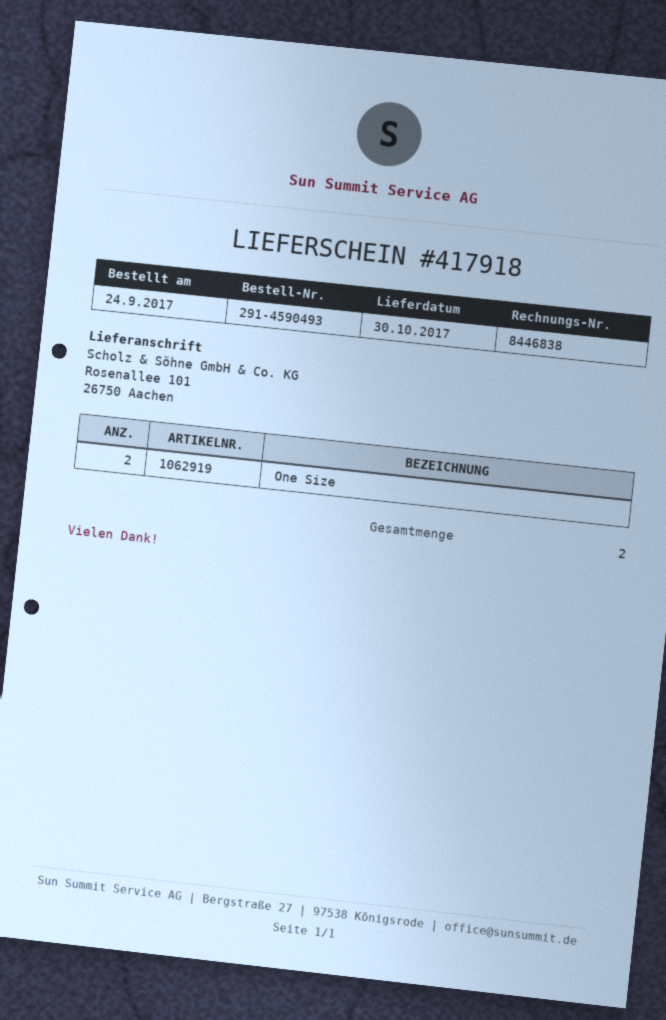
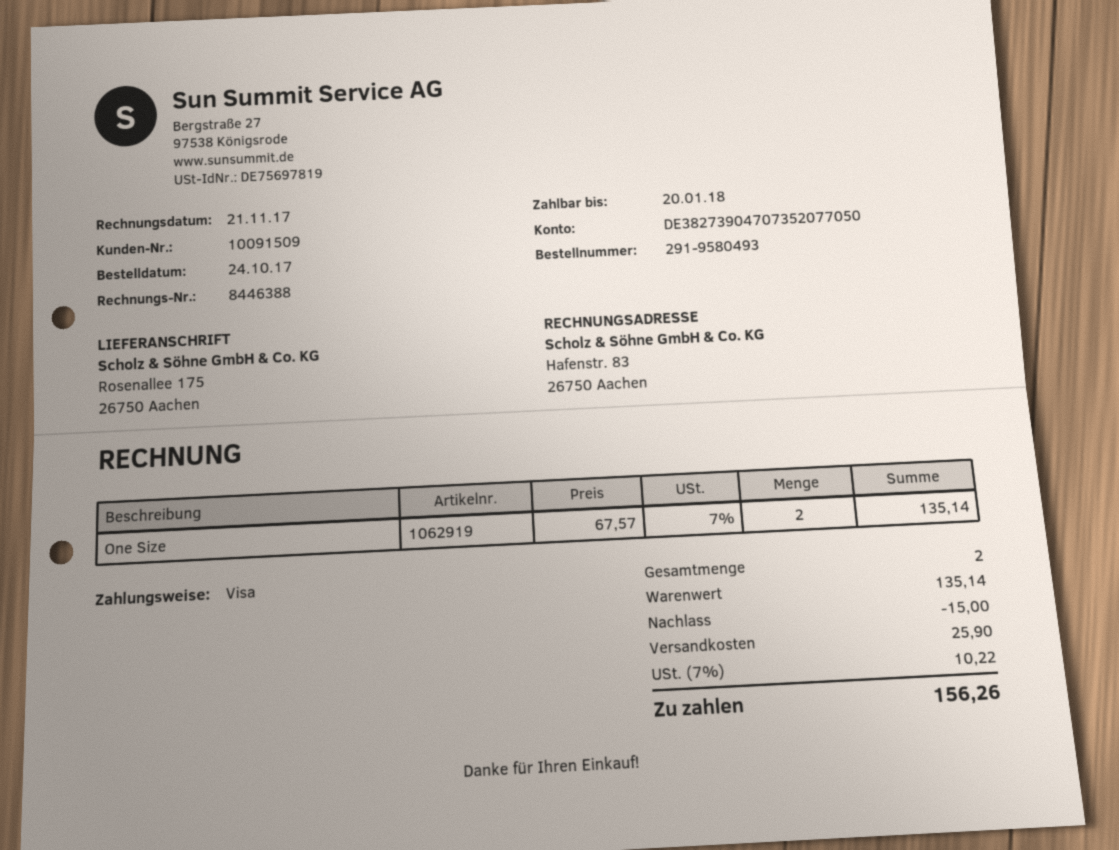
order number: 291-4590493 -> 291-9580493
order date: 2017-09-24 -> 2017-10-24
invoice number: 8446838 -> 8446388
ship to: Rosenallee 101, 26750 Aachen -> Rosenallee 175, 26750 Aachen

